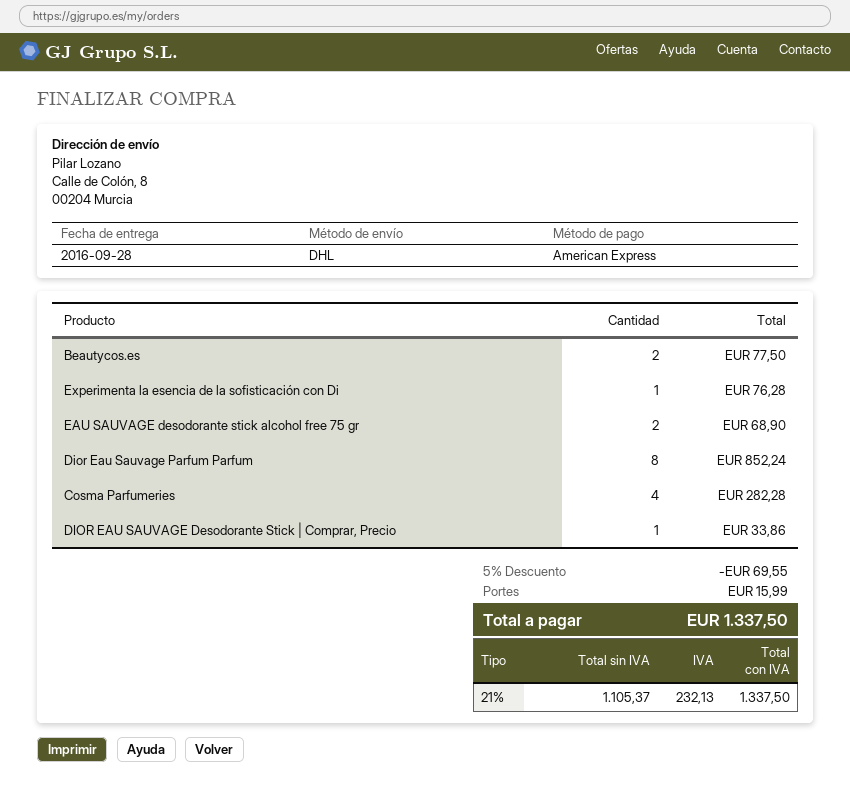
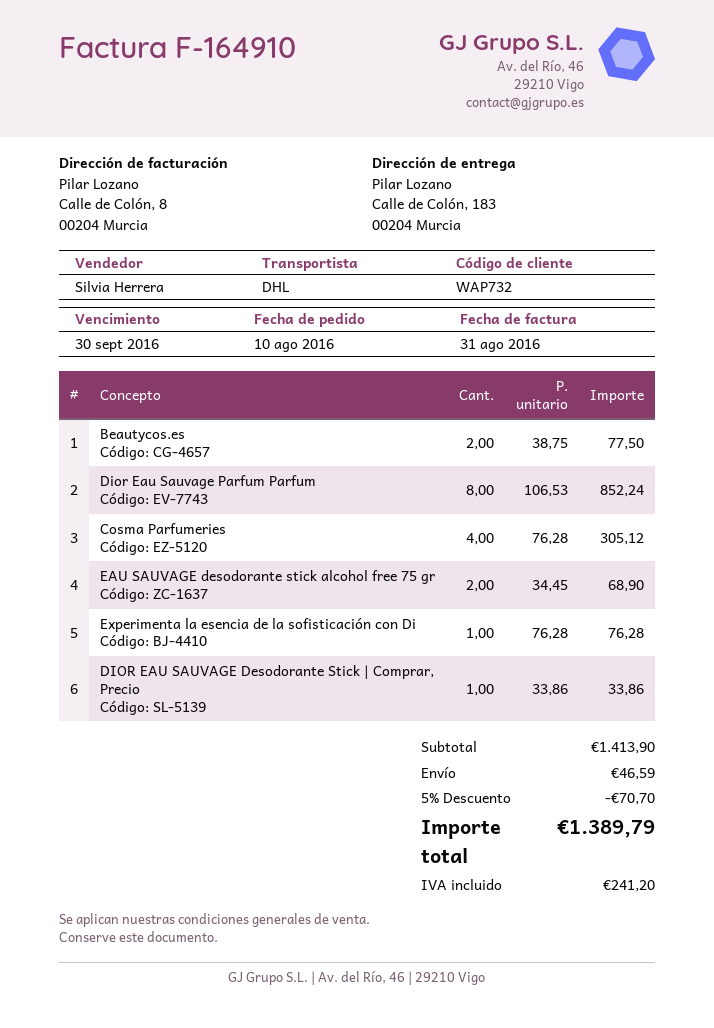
ship to: Calle de Colón, 8, 00204 Murcia -> Calle de Colón, 183, 00204 Murcia
Cosma Parfumeries: 4 for 282.28 -> 4 for 305.12
discount: 5% = 69.55 -> 5% = 70.70
shipping: 15.99 -> 46.59
tax: 232.13 -> 241.20
total: 1337.50 -> 1389.79

